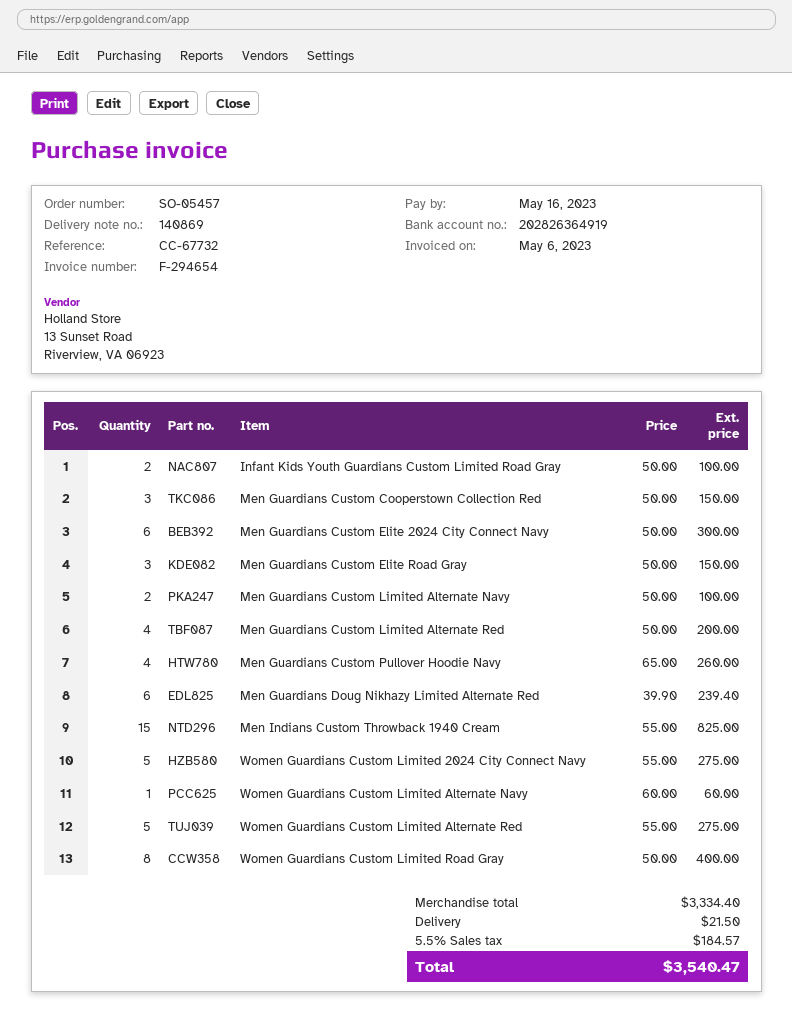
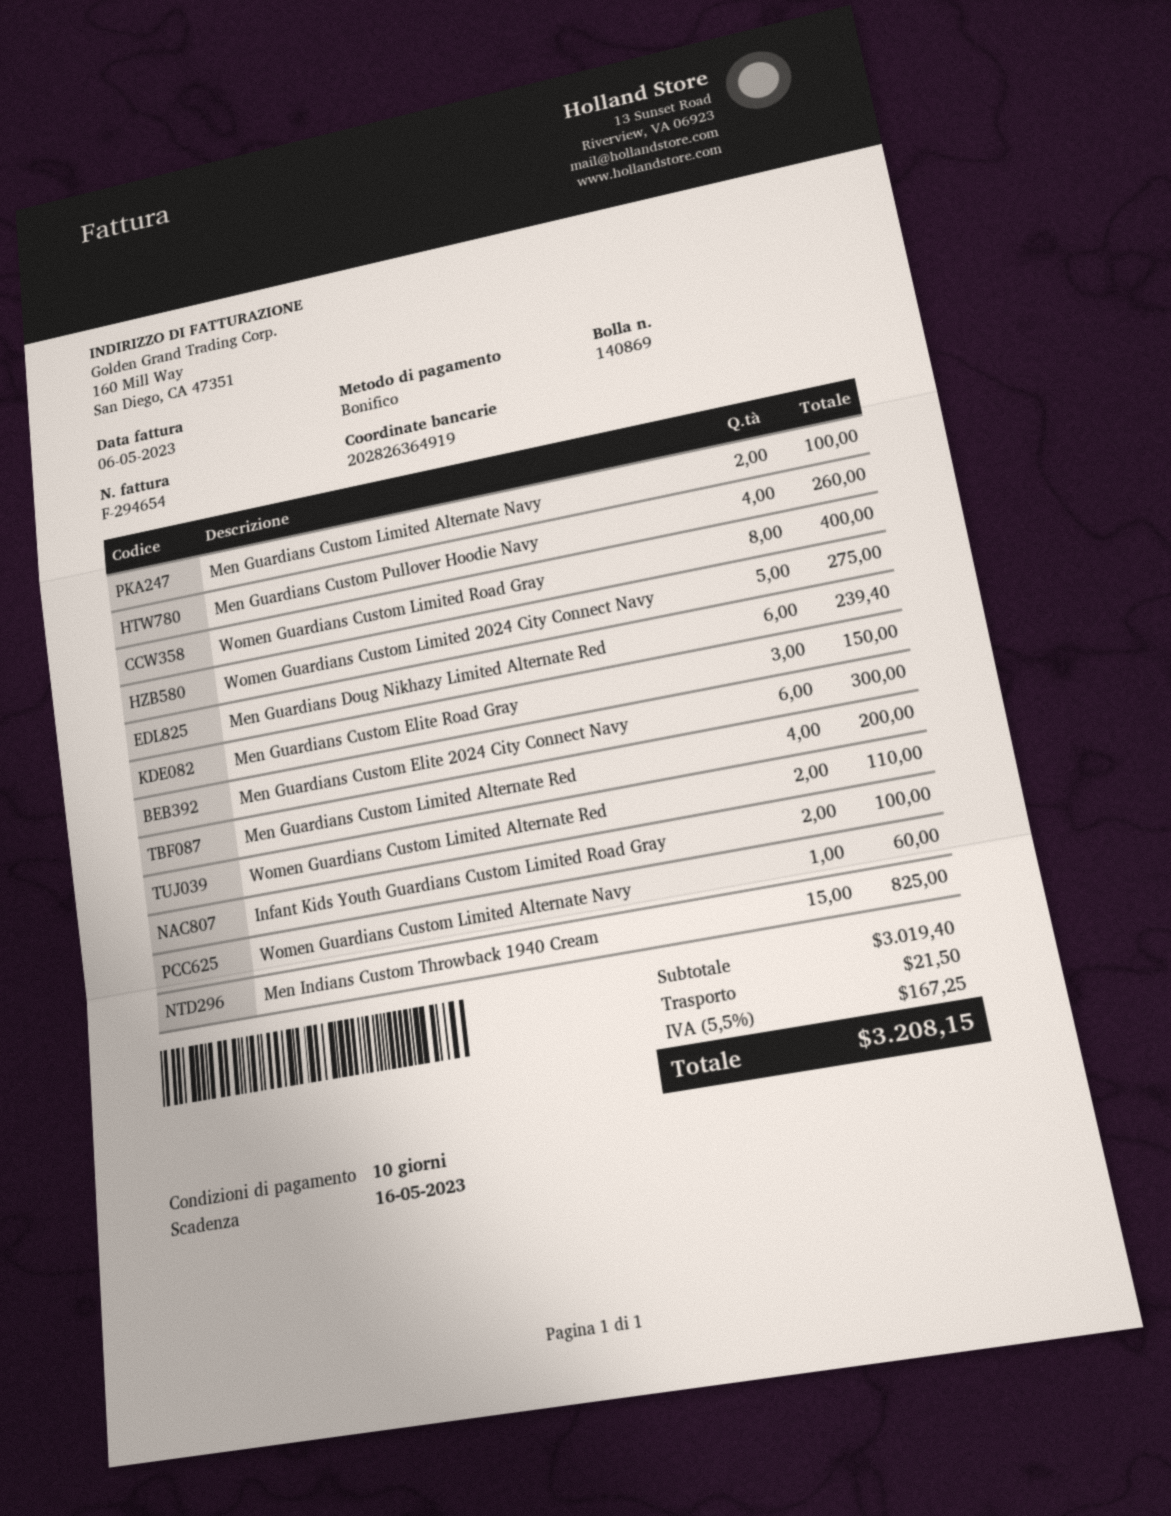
Men Guardians Custom Cooperstown Collection Red: 3 for 150.00 -> none
Women Guardians Custom Limited Alternate Red: 5 for 275.00 -> 2 for 110.00
subtotal: 3334.40 -> 3019.40
tax: 5.5% = 184.57 -> 5.5% = 167.25
total: 3540.47 -> 3208.15

